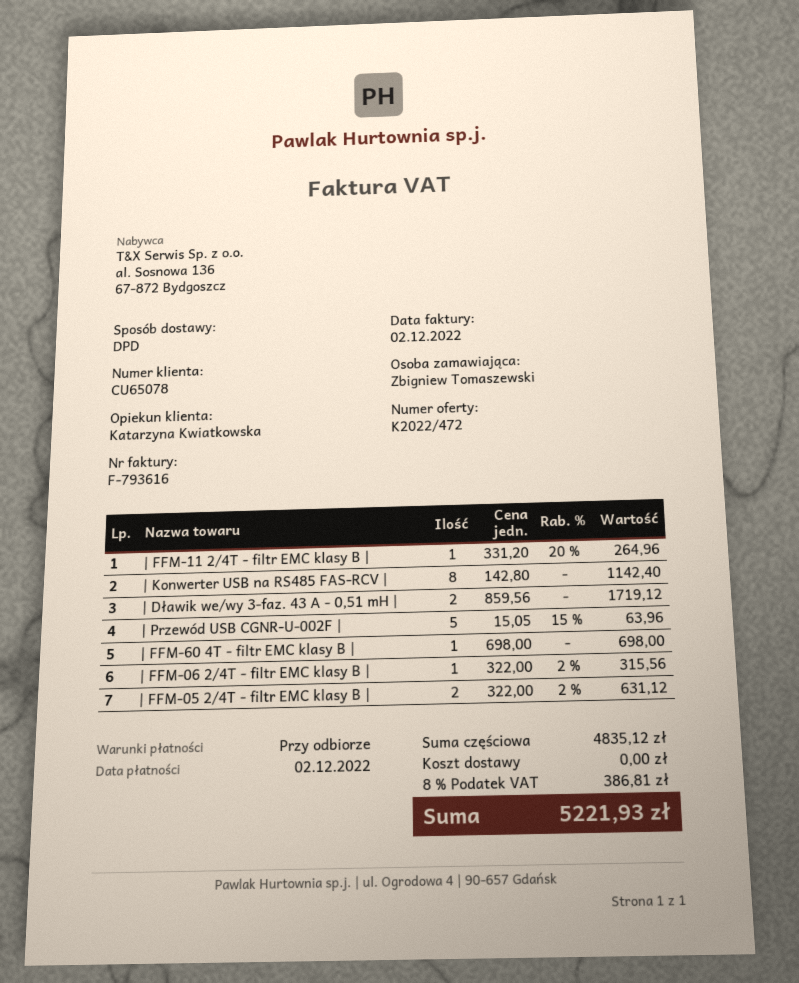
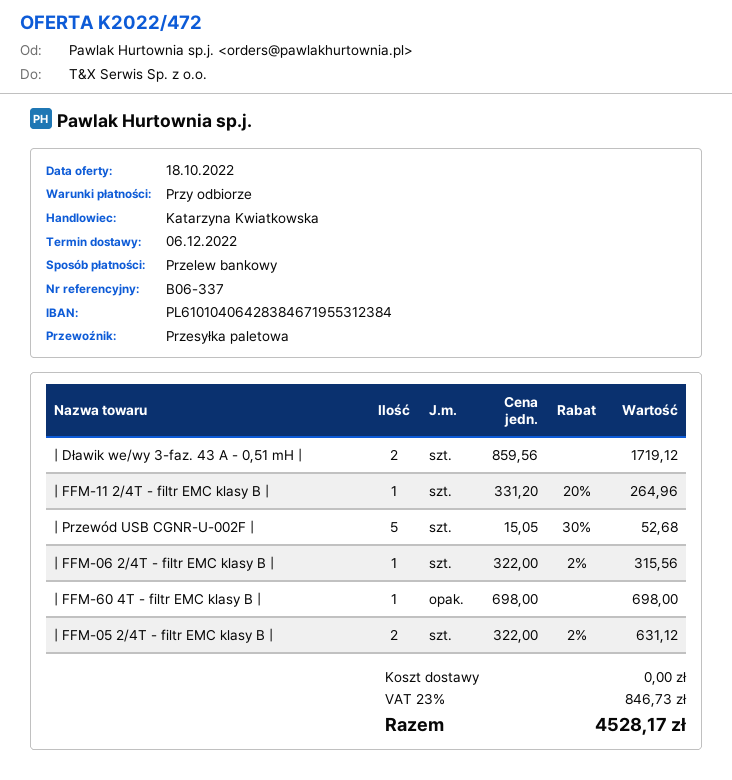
shipping method: DPD -> pallet freight
| Konwerter USB na RS485 FAS-RCV |: 8 x 142.80 = 1142.40 -> none
| Przewód USB CGNR-U-002F |: 5 x 15.05 - 15% = 63.96 -> 5 x 15.05 - 30% = 52.68
tax: 8% = 386.81 -> 23% = 846.73
total: 5221.93 -> 4528.17

